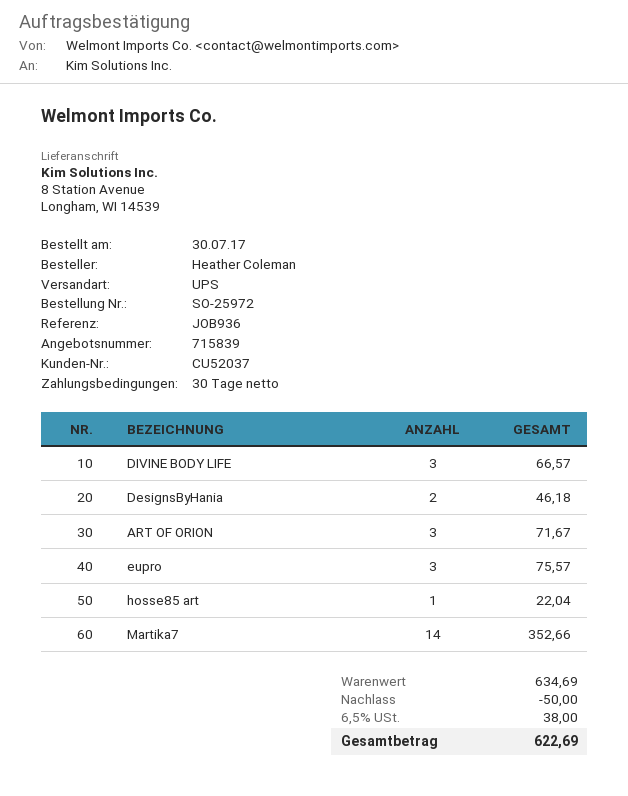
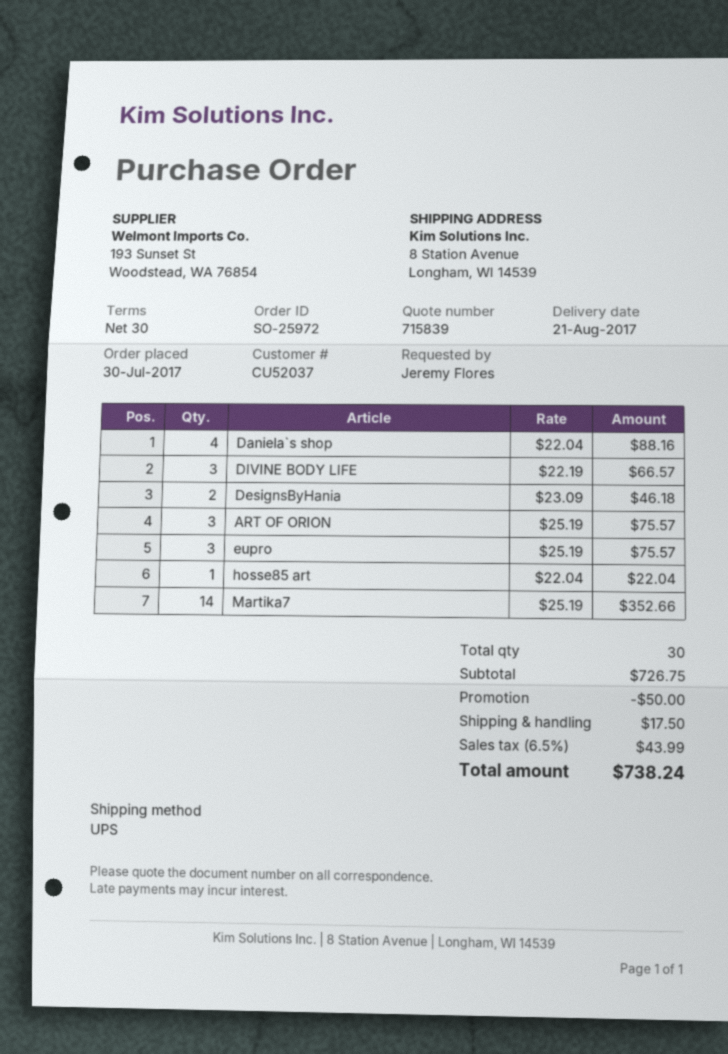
ordered by: Heather Coleman -> Jeremy Flores
ART OF ORION: 3 for 71.67 -> 3 for 75.57
Daniela`s shop: none -> 4 for 88.16
subtotal: 634.69 -> 726.75
shipping: none -> 17.50
tax: 6.5% = 38.00 -> 6.5% = 43.99
total: 622.69 -> 738.24

